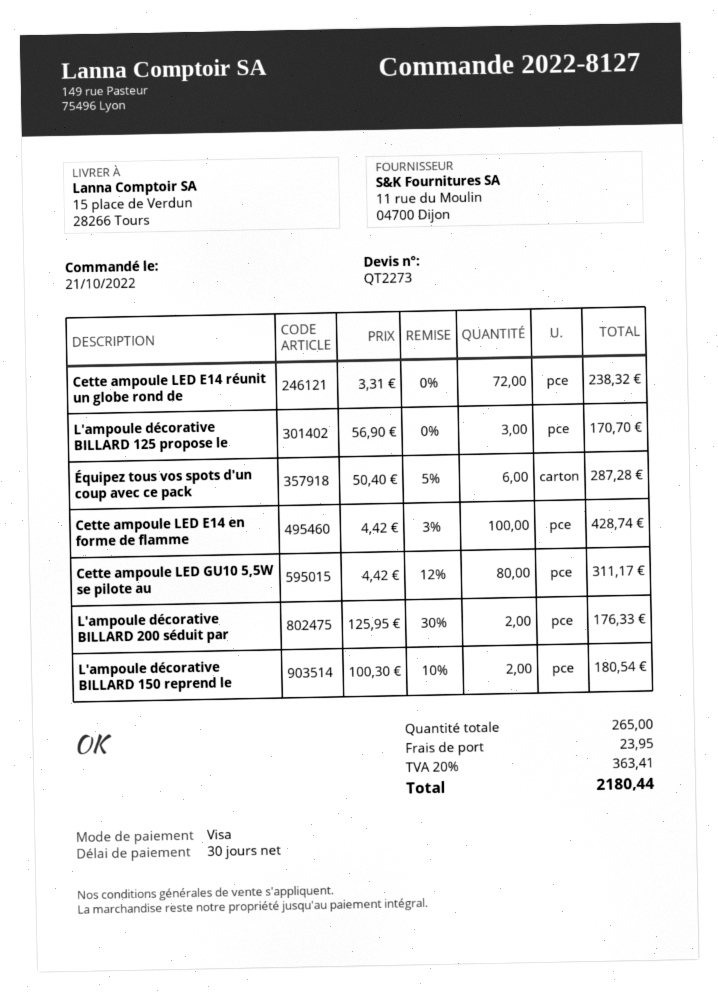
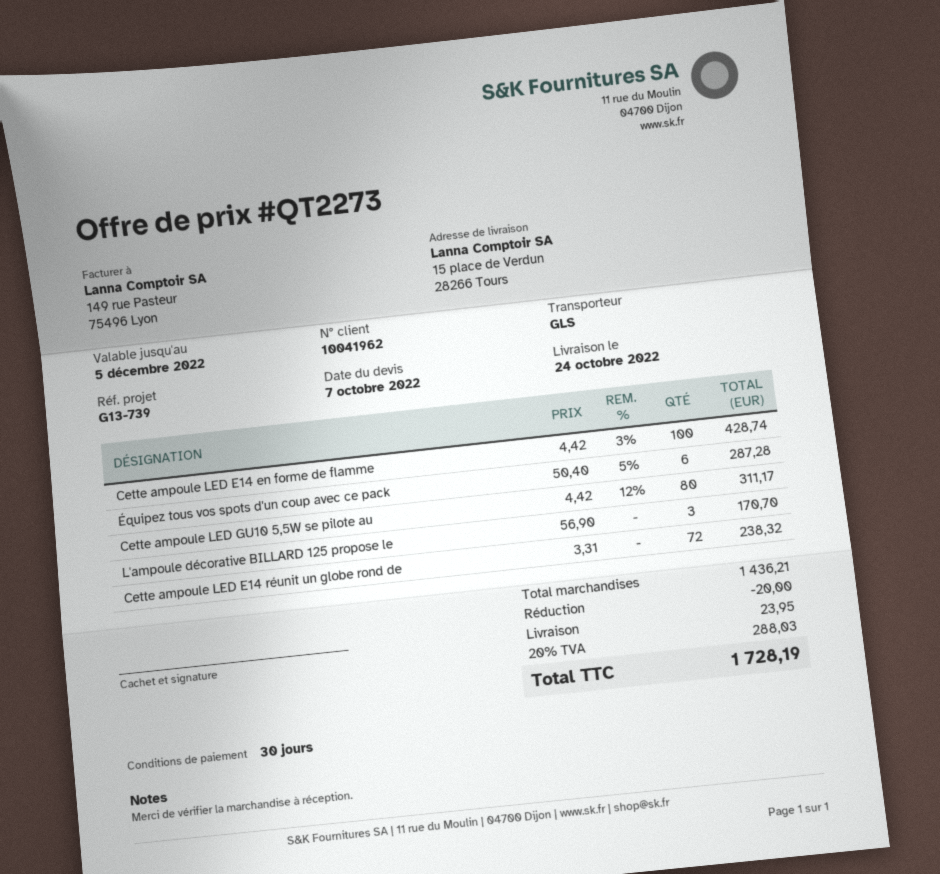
L'ampoule décorative BILLARD 200 séduit par: 2 x 125.95 - 30% = 176.33 -> none
L'ampoule décorative BILLARD 150 reprend le: 2 x 100.30 - 10% = 180.54 -> none
discount: none -> 20.00
tax: 20% = 363.41 -> 20% = 288.03
total: 2180.44 -> 1728.19

